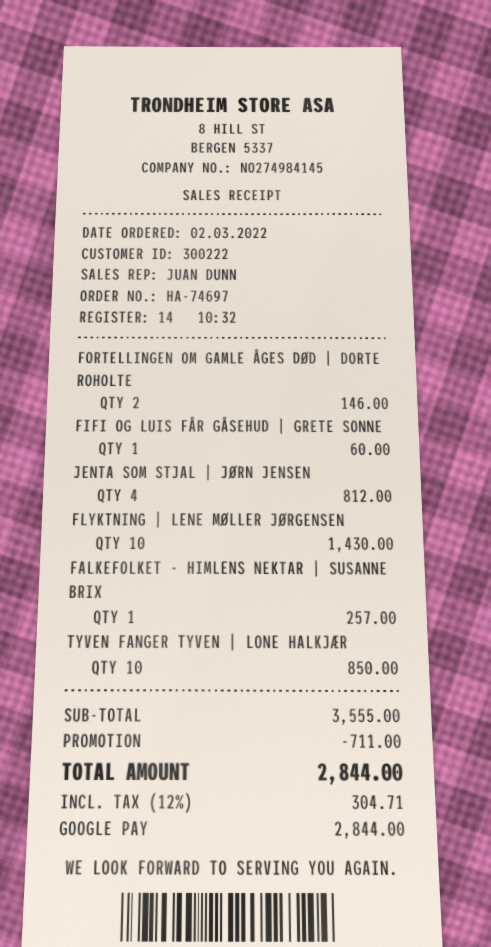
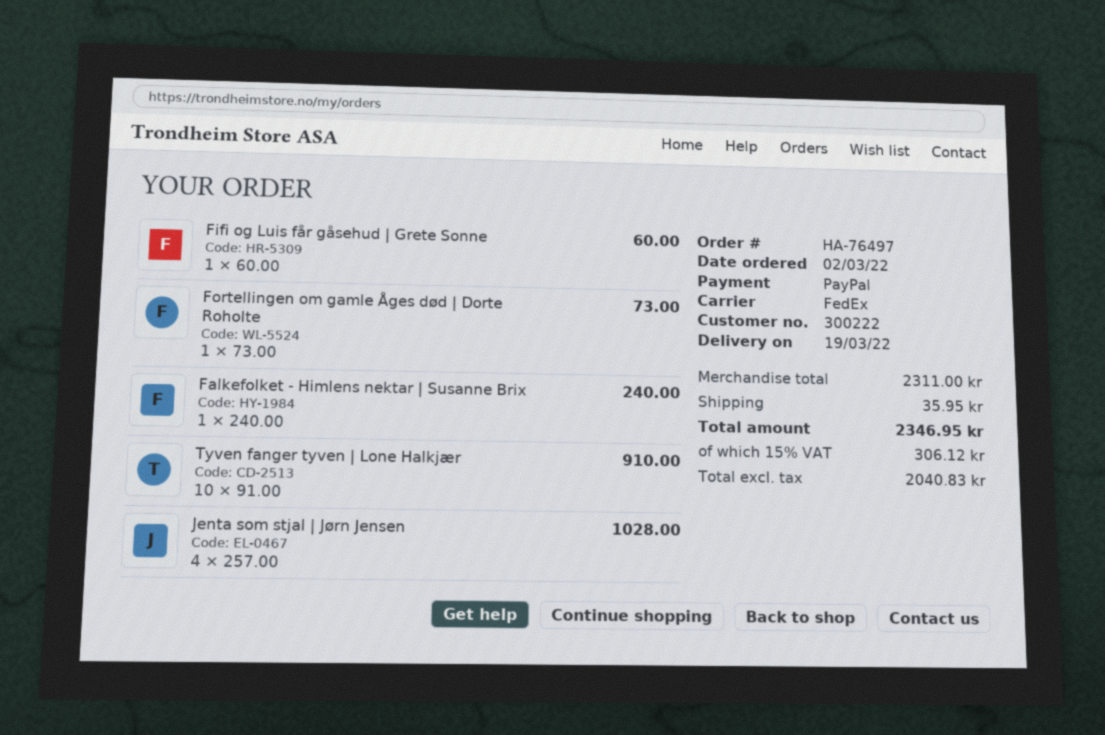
order number: HA-74697 -> HA-76497
payment method: Google Pay -> PayPal
FORTELLINGEN OM GAMLE ÅGES DØD | DORTE ROHOLTE: 2 for 146.00 -> 1 for 73.00
JENTA SOM STJAL | JØRN JENSEN: 4 for 812.00 -> 4 for 1028.00
FLYKTNING | LENE MØLLER JØRGENSEN: 10 for 1430.00 -> none
FALKEFOLKET - HIMLENS NEKTAR | SUSANNE BRIX: 1 for 257.00 -> 1 for 240.00
TYVEN FANGER TYVEN | LONE HALKJÆR: 10 for 850.00 -> 10 for 910.00
subtotal: 3555.00 -> 2311.00
discount: 711.00 -> none
shipping: none -> 35.95
tax: 12% = 304.71 -> 15% = 306.12
total: 2844.00 -> 2346.95

